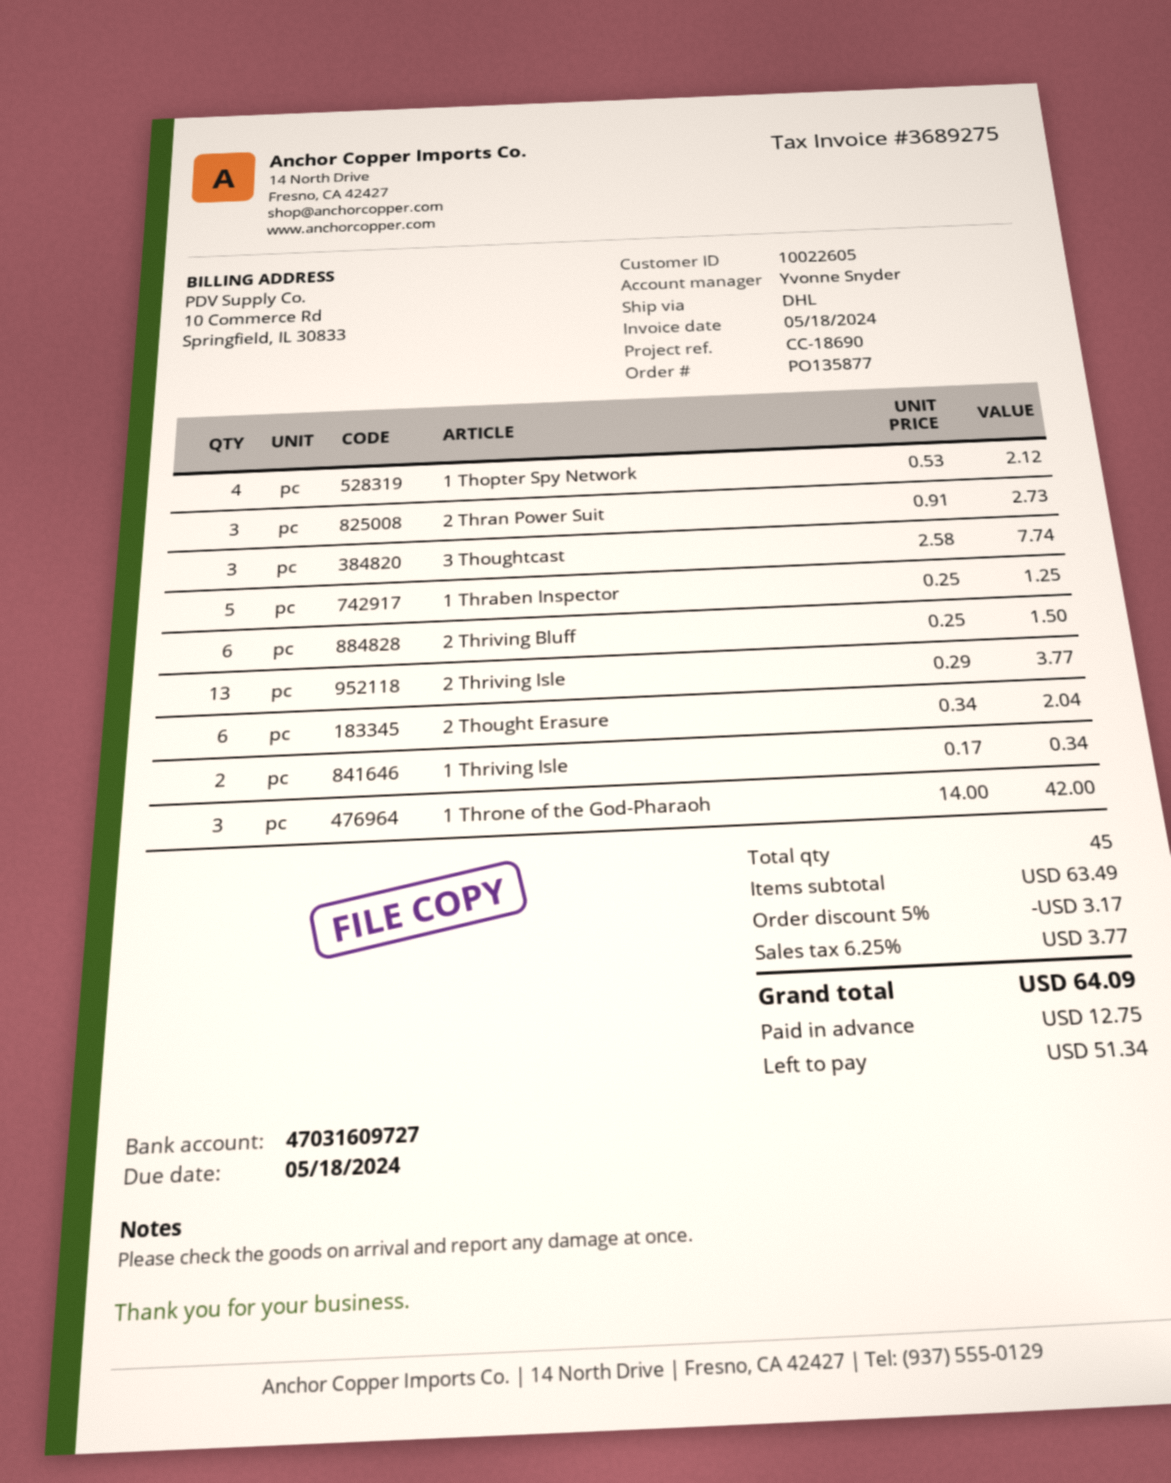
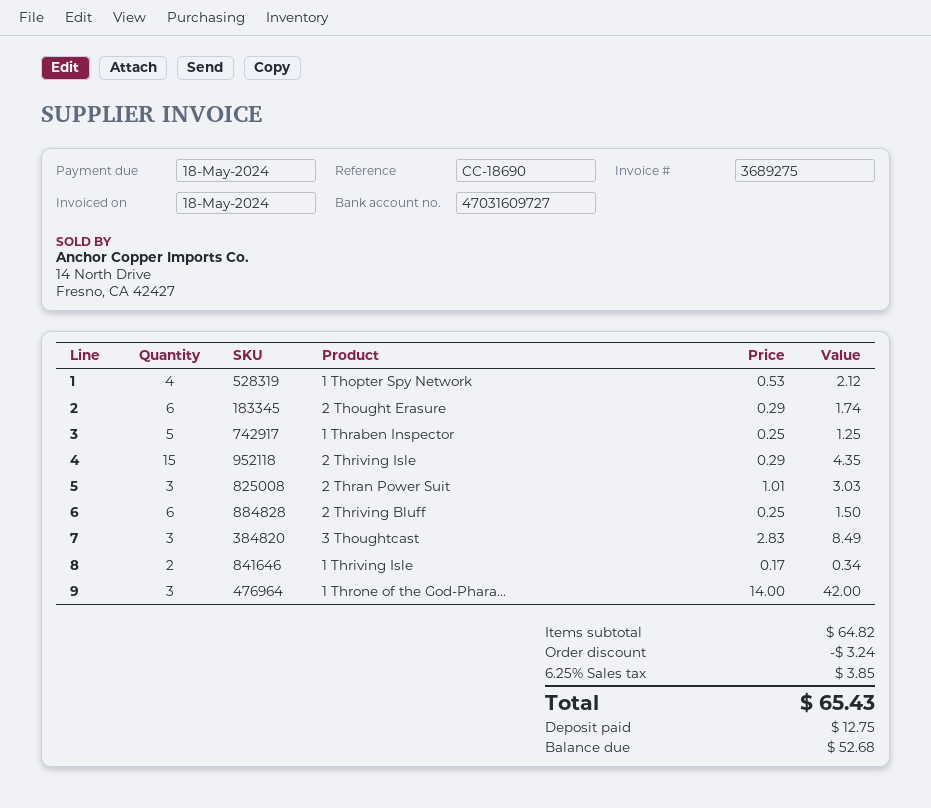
2 Thran Power Suit: 3 x 0.91 = 2.73 -> 3 x 1.01 = 3.03
3 Thoughtcast: 3 x 2.58 = 7.74 -> 3 x 2.83 = 8.49
2 Thriving Isle: 13 x 0.29 = 3.77 -> 15 x 0.29 = 4.35
2 Thought Erasure: 6 x 0.34 = 2.04 -> 6 x 0.29 = 1.74
subtotal: 63.49 -> 64.82
discount: 3.17 -> 3.24
tax: 6.25% = 3.77 -> 6.25% = 3.85
total: 64.09 -> 65.43
balance: 51.34 -> 52.68

